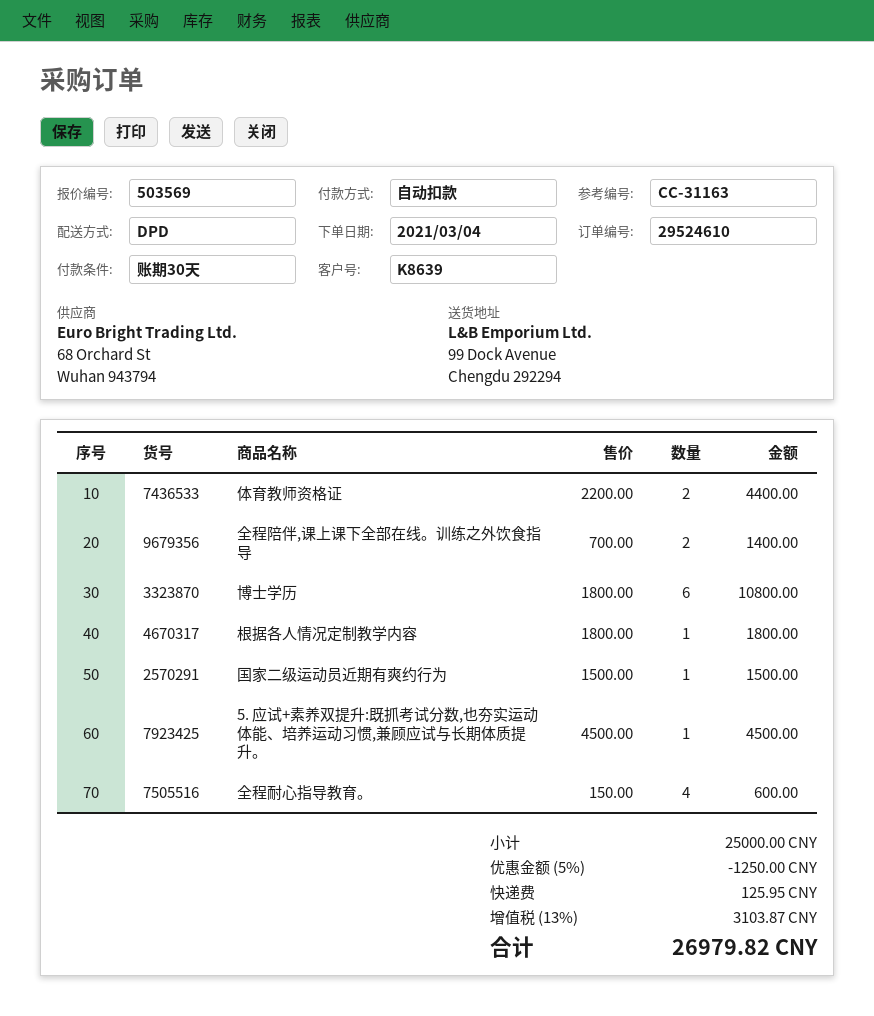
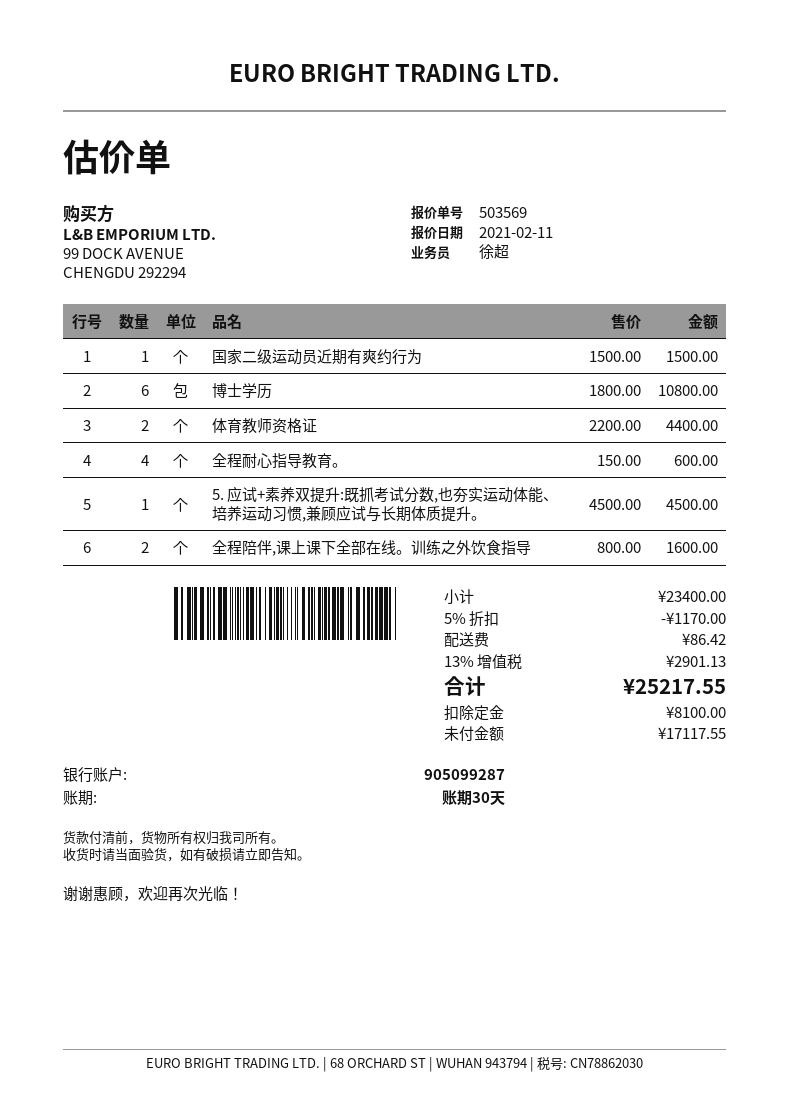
全程陪伴,课上课下全部在线。训练之外饮食指导: 2 x 700.00 = 1400.00 -> 2 x 800.00 = 1600.00
根据各人情况定制教学内容: 1 x 1800.00 = 1800.00 -> none
subtotal: 25000.00 -> 23400.00
discount: 5% = 1250.00 -> 5% = 1170.00
shipping: 125.95 -> 86.42
tax: 13% = 3103.87 -> 13% = 2901.13
total: 26979.82 -> 25217.55

